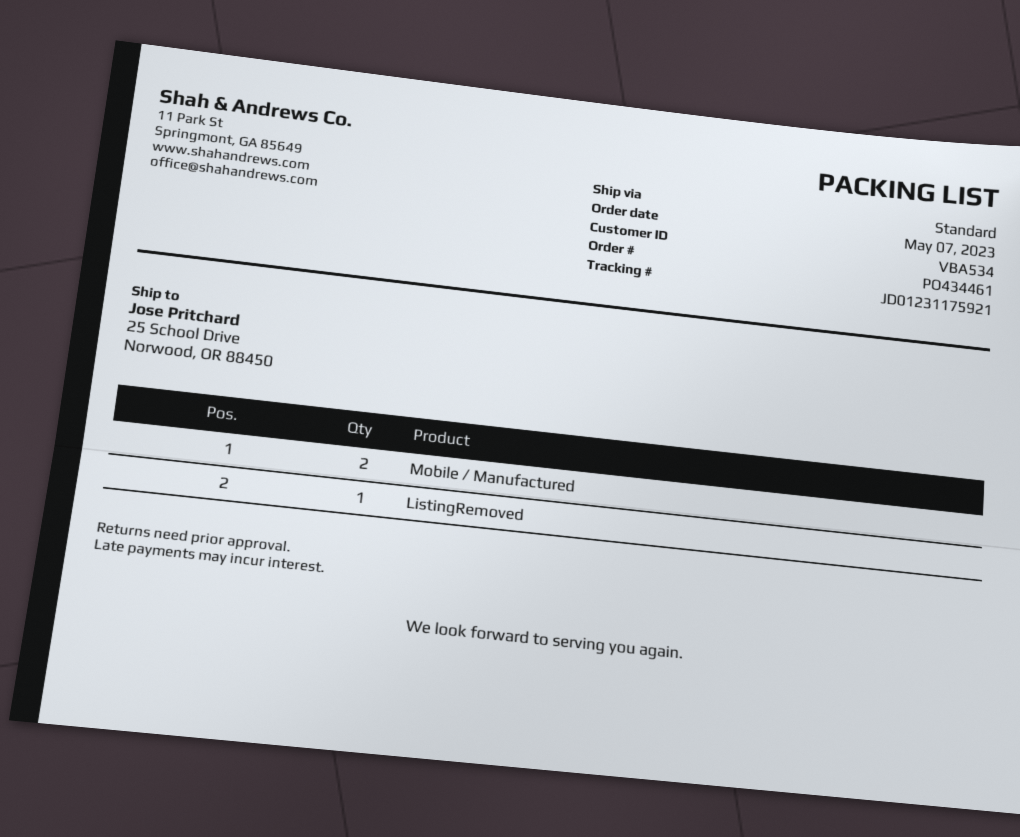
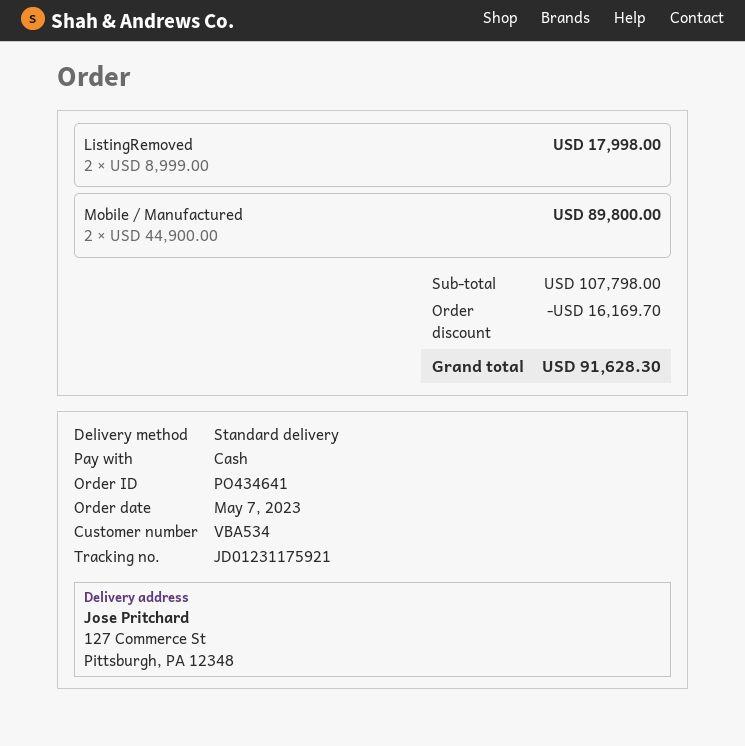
order number: PO434461 -> PO434641
ship to: 25 School Drive, Norwood, OR 88450 -> 127 Commerce St, Pittsburgh, PA 12348
ListingRemoved: 1 -> 2

